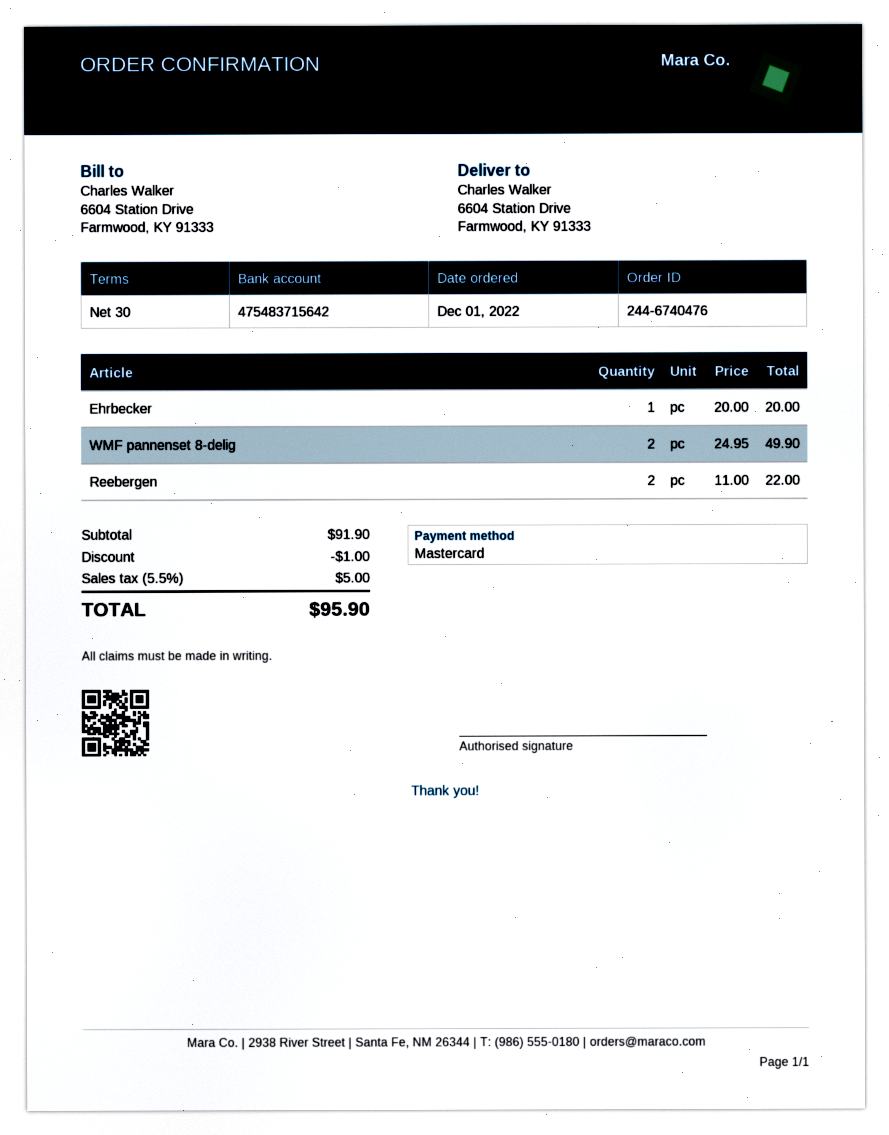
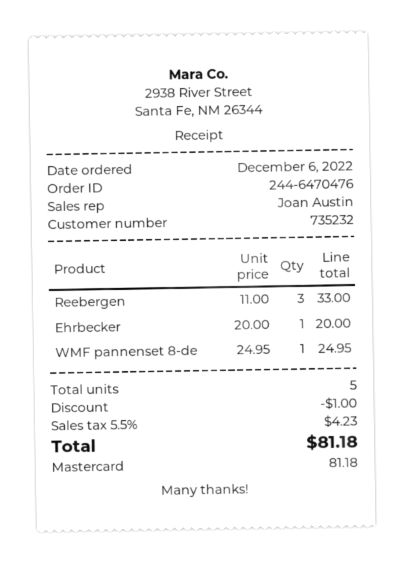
order number: 244-6740476 -> 244-6470476
order date: 2022-12-01 -> 2022-12-06
WMF pannenset 8-delig: 2 x 24.95 = 49.90 -> 1 x 24.95 = 24.95
Reebergen: 2 x 11.00 = 22.00 -> 3 x 11.00 = 33.00
tax: 5.5% = 5.00 -> 5.5% = 4.23
total: 95.90 -> 81.18

